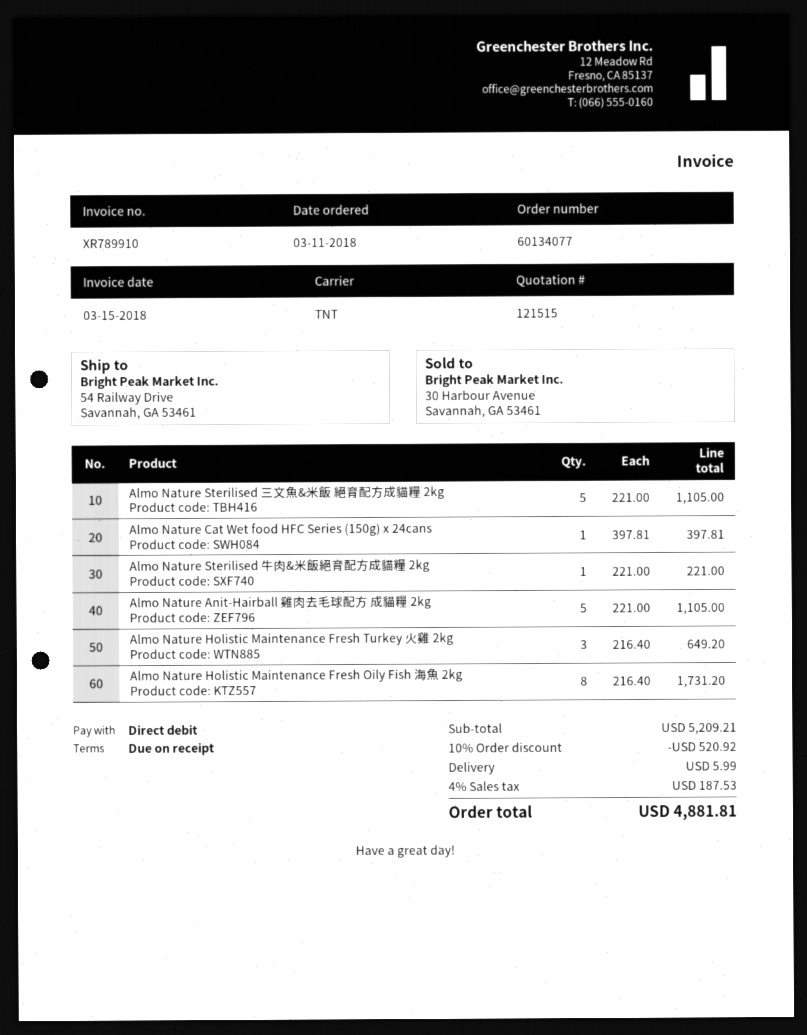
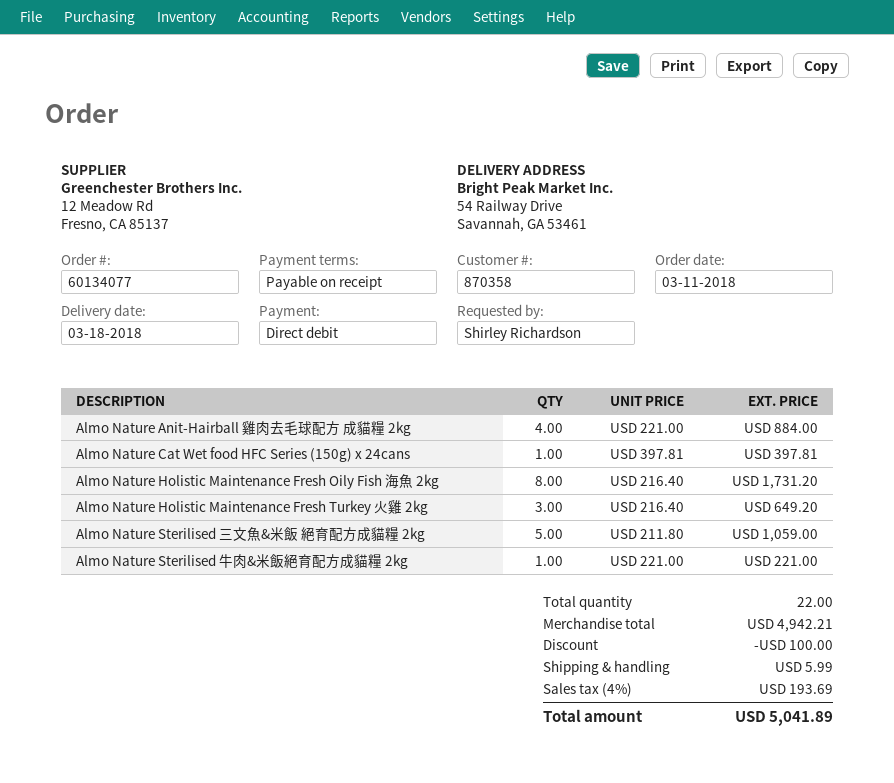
Almo Nature Sterilised 三文魚&米飯 絕育配方成貓糧 2kg: 5 x 221.00 = 1105.00 -> 5 x 211.80 = 1059.00
Almo Nature Anit-Hairball 雞肉去毛球配方 成貓糧 2kg: 5 x 221.00 = 1105.00 -> 4 x 221.00 = 884.00
subtotal: 5209.21 -> 4942.21
discount: 520.92 -> 100.00
tax: 4% = 187.53 -> 4% = 193.69
total: 4881.81 -> 5041.89

